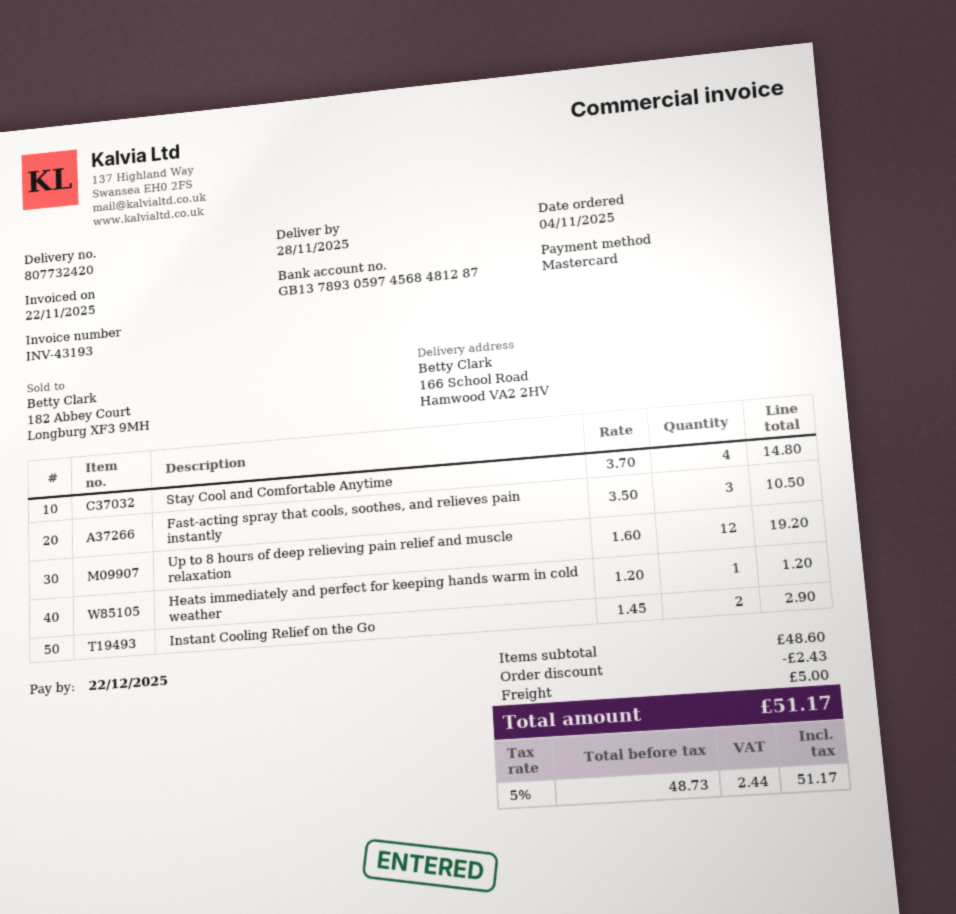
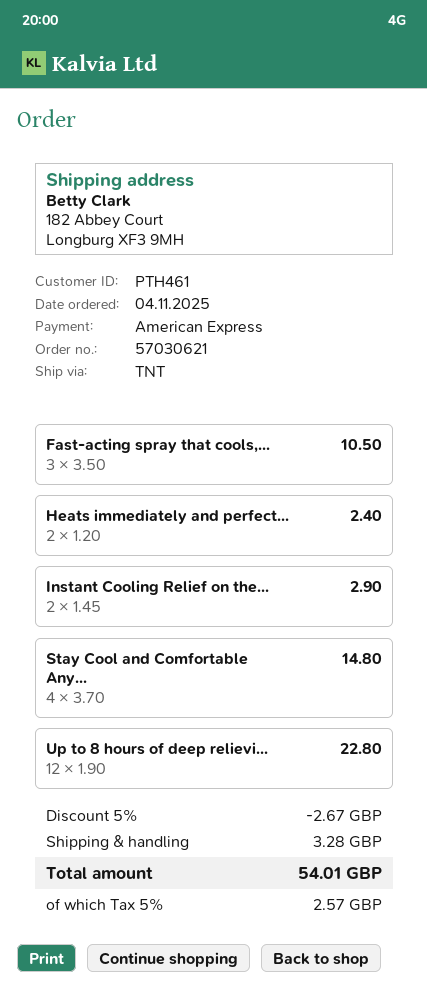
payment method: Mastercard -> American Express
ship to: 166 School Road, Hamwood VA2 2HV -> 182 Abbey Court, Longburg XF3 9MH
Up to 8 hours of deep relieving pain relief and muscle relaxation: 12 x 1.60 = 19.20 -> 12 x 1.90 = 22.80
Heats immediately and perfect for keeping hands warm in cold weather: 1 x 1.20 = 1.20 -> 2 x 1.20 = 2.40
discount: 2.43 -> 2.67
shipping: 5.00 -> 3.28
tax: 5% = 2.44 -> 5% = 2.57
total: 51.17 -> 54.01

